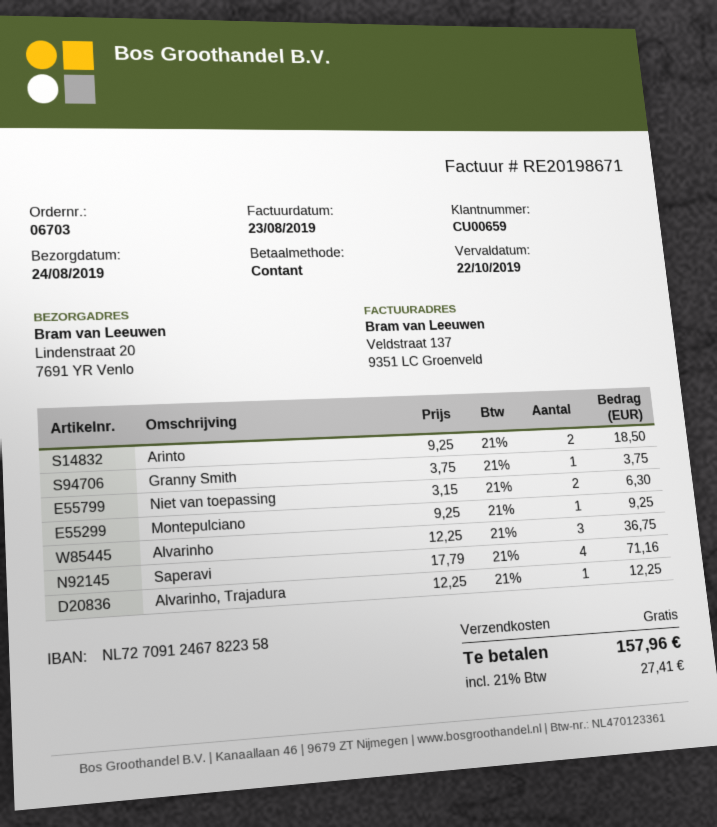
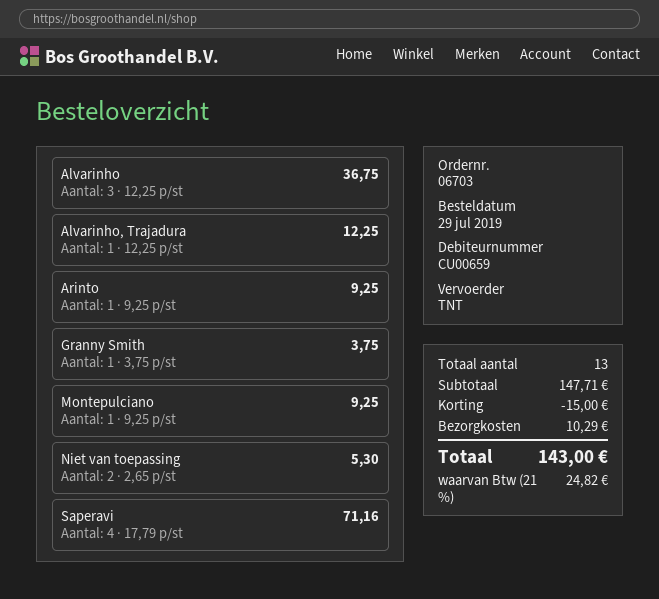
Arinto: 2 x 9.25 = 18.50 -> 1 x 9.25 = 9.25
Niet van toepassing: 2 x 3.15 = 6.30 -> 2 x 2.65 = 5.30
discount: none -> 15.00
shipping: 0.00 -> 10.29
tax: 21% = 27.41 -> 21% = 24.82
total: 157.96 -> 143.00

